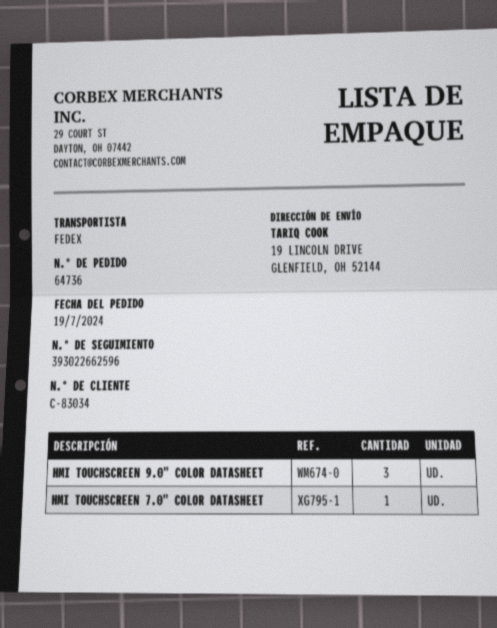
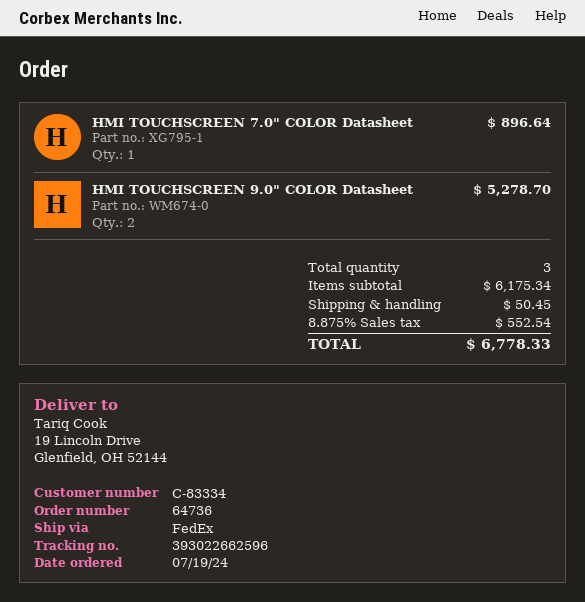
customer number: C-83034 -> C-83334
HMI TOUCHSCREEN 9.0" COLOR DATASHEET: 3 -> 2

